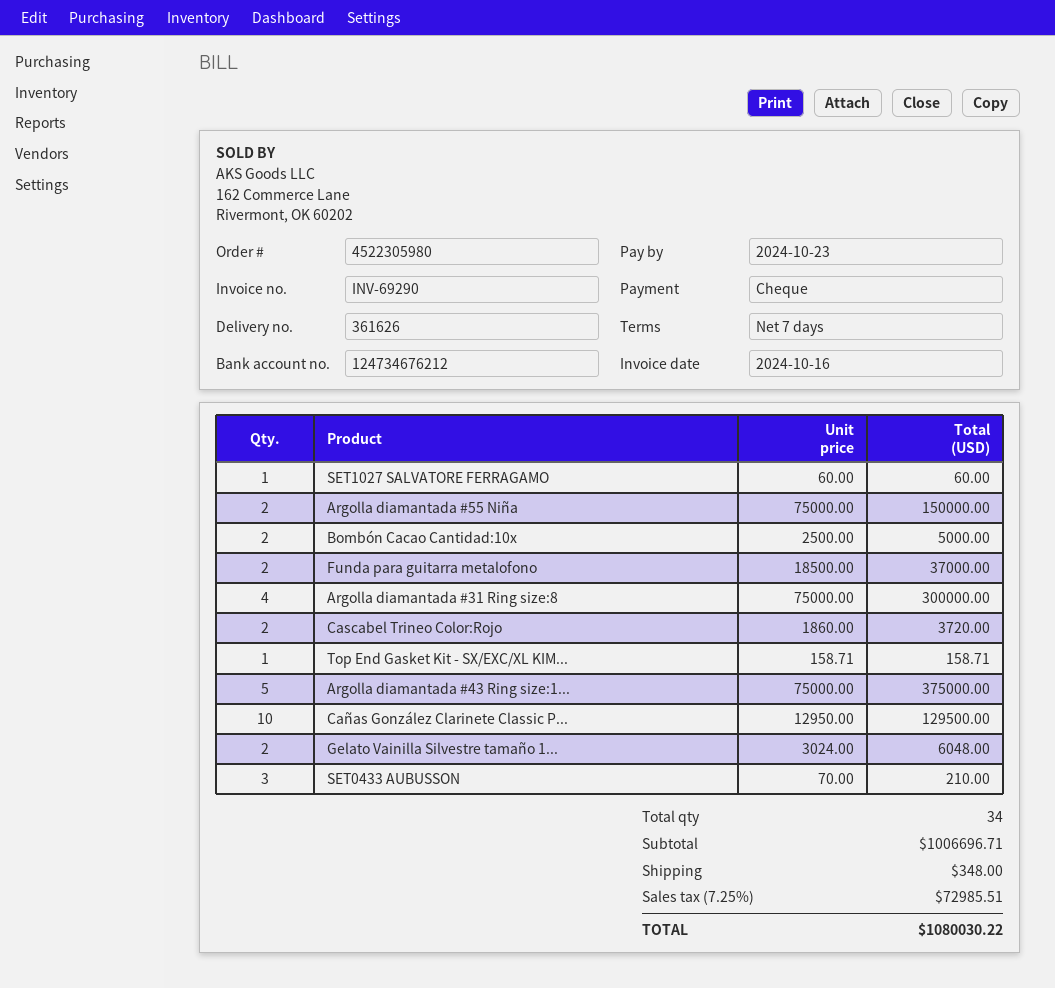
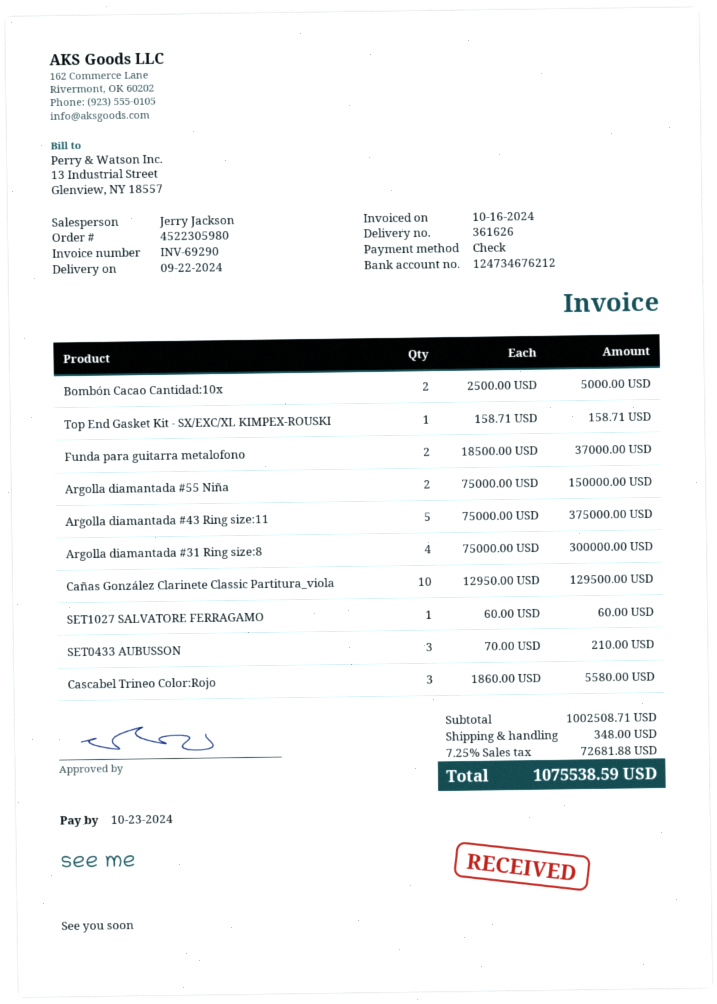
Cascabel Trineo Color:Rojo: 2 x 1860.00 = 3720.00 -> 3 x 1860.00 = 5580.00
Gelato Vainilla Silvestre tamaño 1...: 2 x 3024.00 = 6048.00 -> none
subtotal: 1006696.71 -> 1002508.71
tax: 7.25% = 72985.51 -> 7.25% = 72681.88
total: 1080030.22 -> 1075538.59

